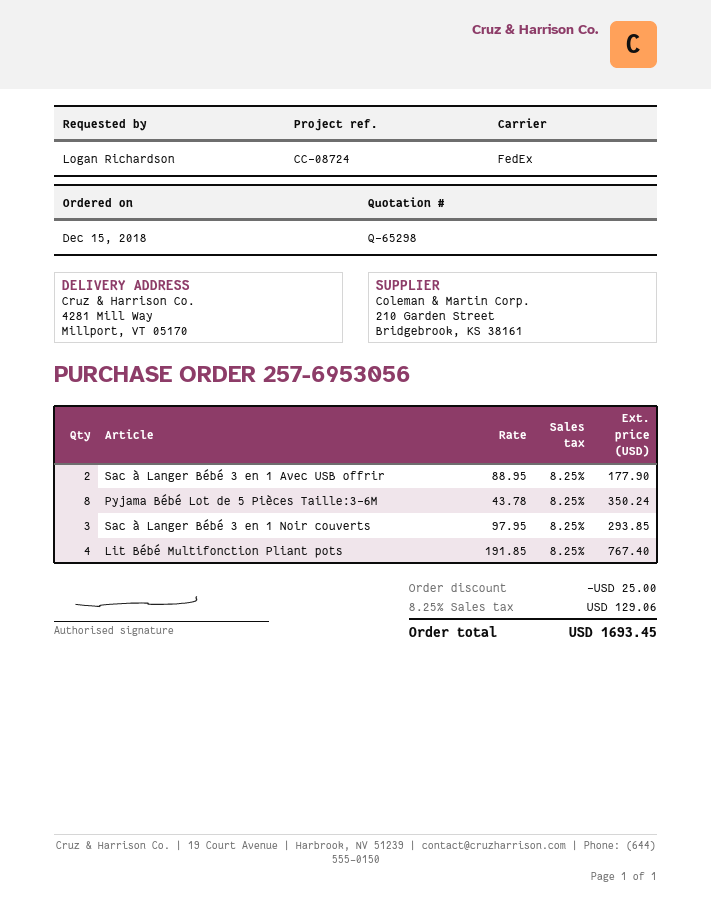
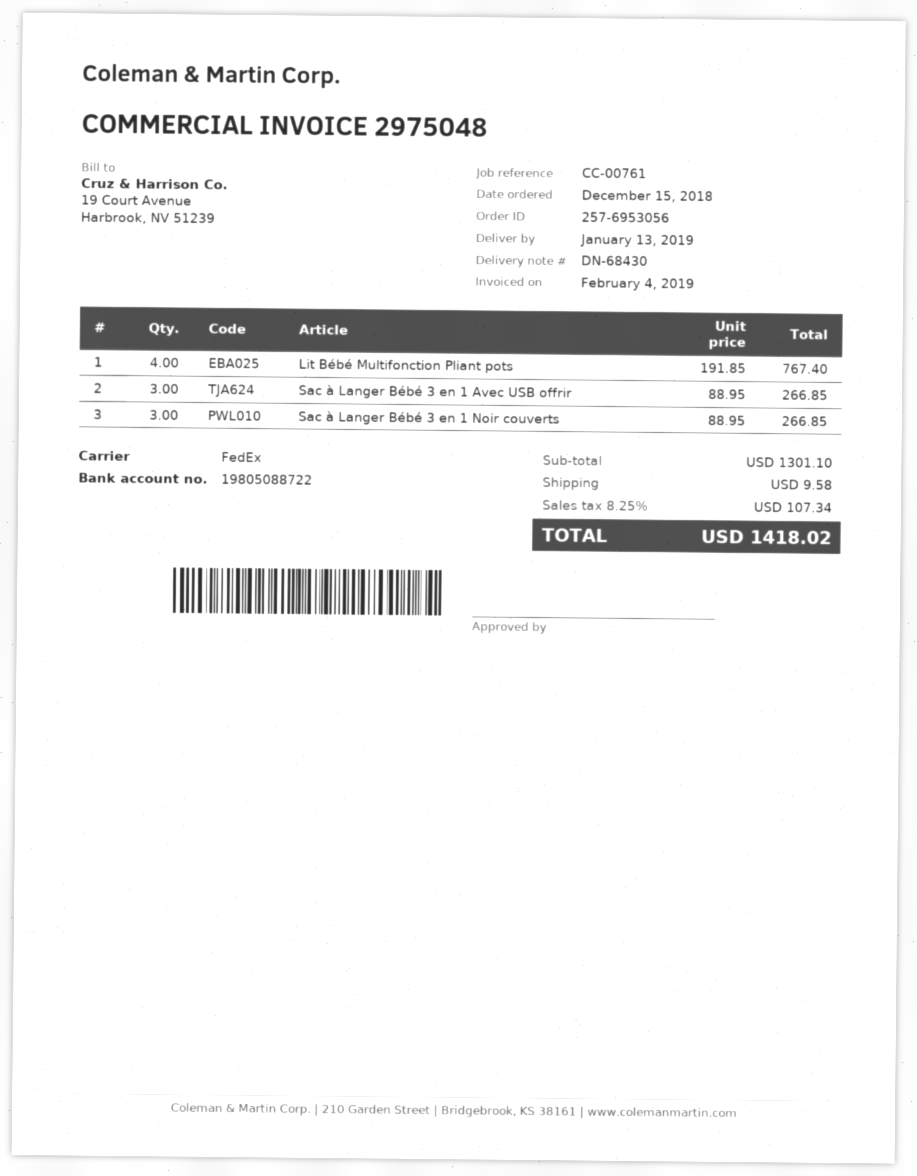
reference: CC-08724 -> CC-00761
Sac à Langer Bébé 3 en 1 Avec USB offrir: 2 x 88.95 = 177.90 -> 3 x 88.95 = 266.85
Pyjama Bébé Lot de 5 Pièces Taille:3-6M: 8 x 43.78 = 350.24 -> none
Sac à Langer Bébé 3 en 1 Noir couverts: 3 x 97.95 = 293.85 -> 3 x 88.95 = 266.85
discount: 25.00 -> none
shipping: none -> 9.58
tax: 8.25% = 129.06 -> 8.25% = 107.34
total: 1693.45 -> 1418.02

